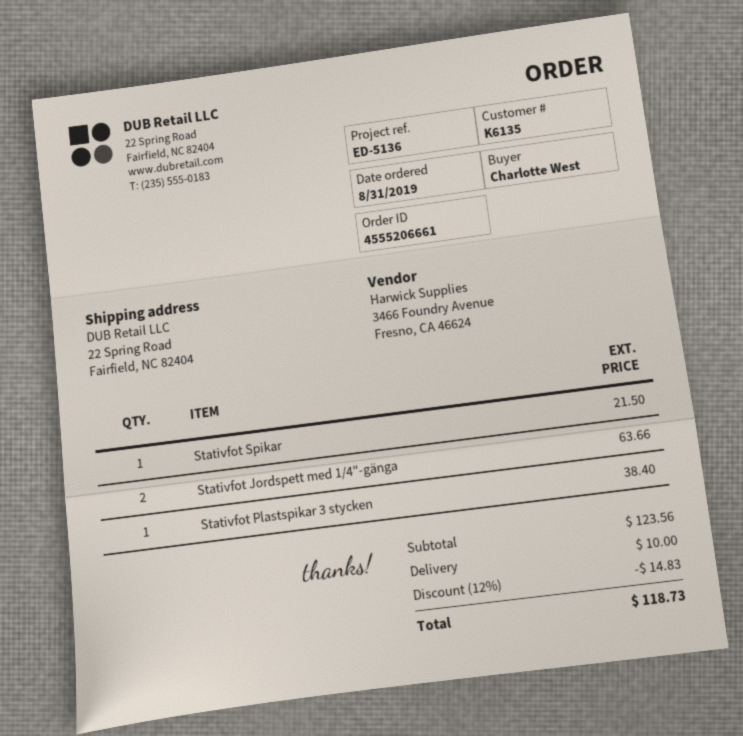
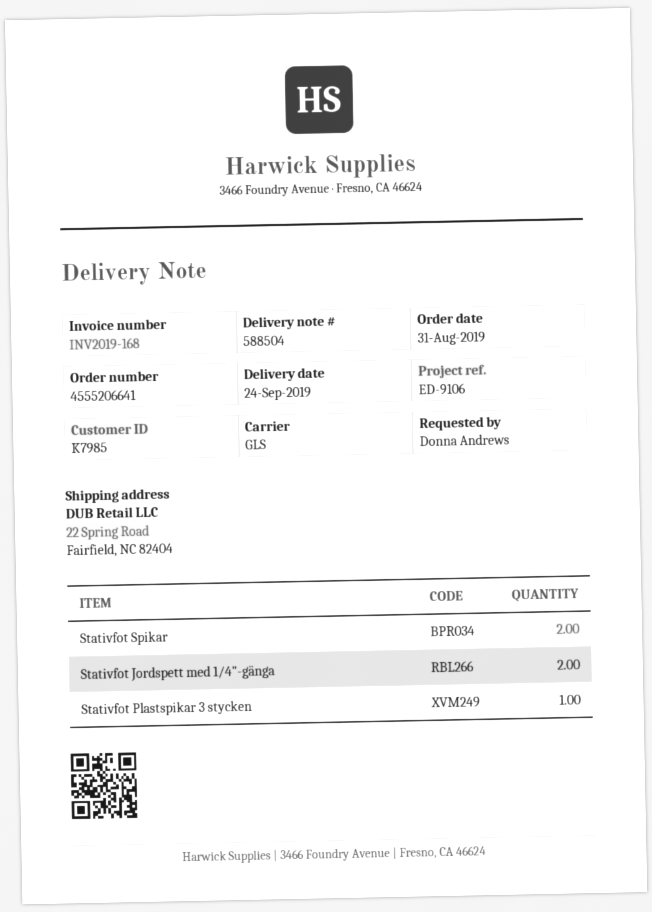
order number: 4555206661 -> 4555206641
customer number: K6135 -> K7985
reference: ED-5136 -> ED-9106
ordered by: Charlotte West -> Donna Andrews
Stativfot Spikar: 1 -> 2

